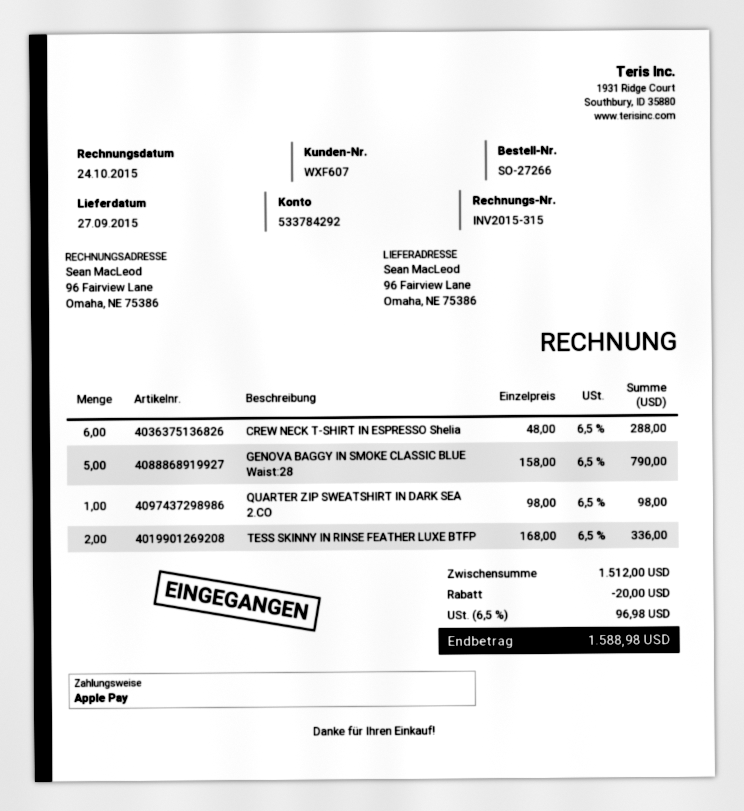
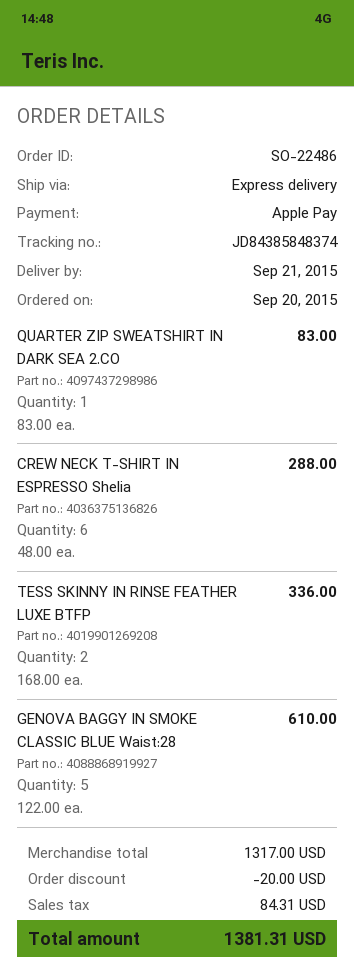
order number: SO-27266 -> SO-22486
delivery date: 2015-09-27 -> 2015-09-21
GENOVA BAGGY IN SMOKE CLASSIC BLUE Waist:28: 5 x 158.00 = 790.00 -> 5 x 122.00 = 610.00
QUARTER ZIP SWEATSHIRT IN DARK SEA 2.CO: 1 x 98.00 = 98.00 -> 1 x 83.00 = 83.00
subtotal: 1512.00 -> 1317.00
tax: 96.98 -> 84.31
total: 1588.98 -> 1381.31

